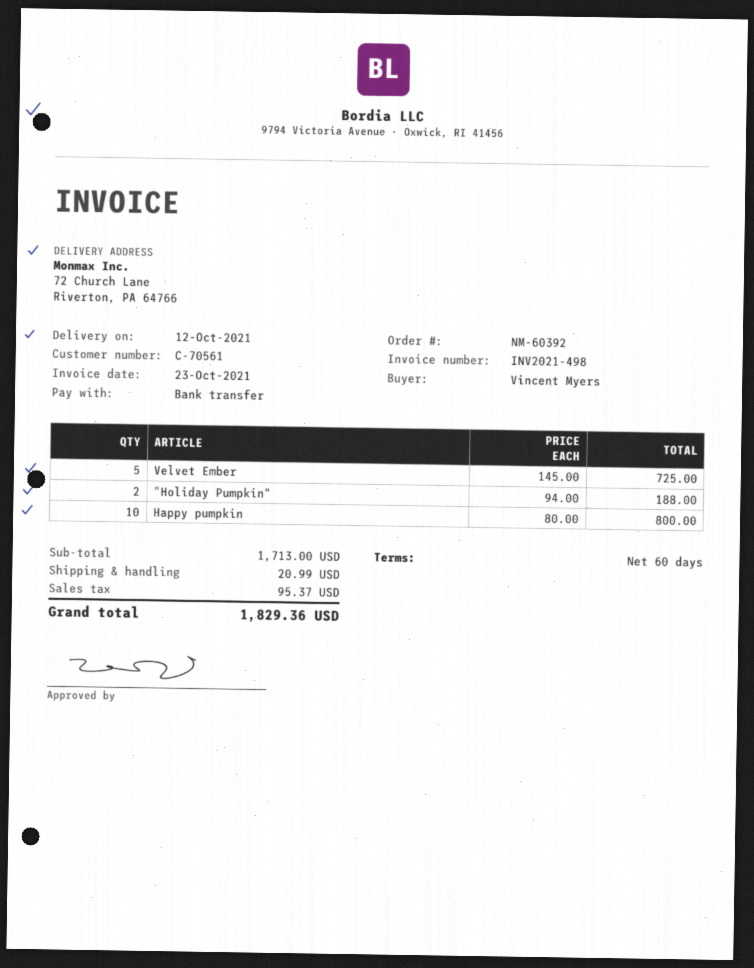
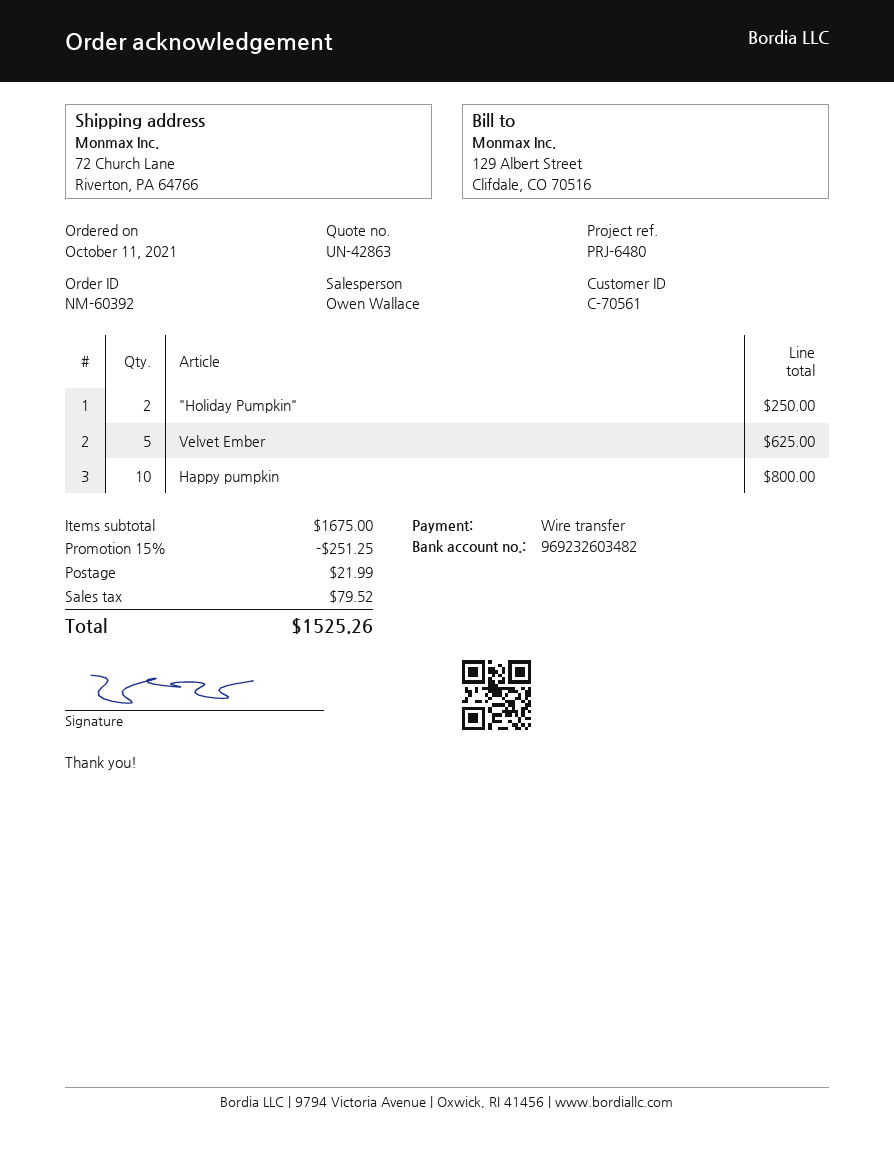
Velvet Ember: 5 for 725.00 -> 5 for 625.00
"Holiday Pumpkin": 2 for 188.00 -> 2 for 250.00
subtotal: 1713.00 -> 1675.00
discount: none -> 15% = 251.25
shipping: 20.99 -> 21.99
tax: 95.37 -> 79.52
total: 1829.36 -> 1525.26

